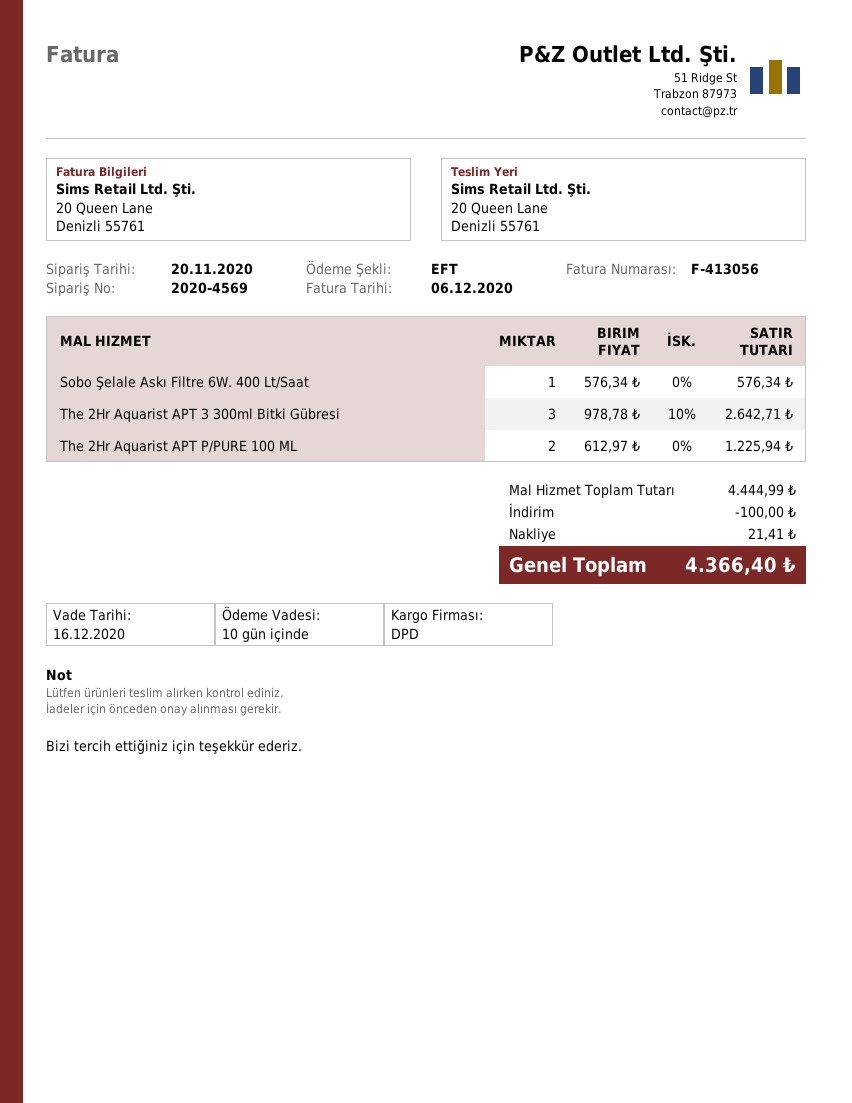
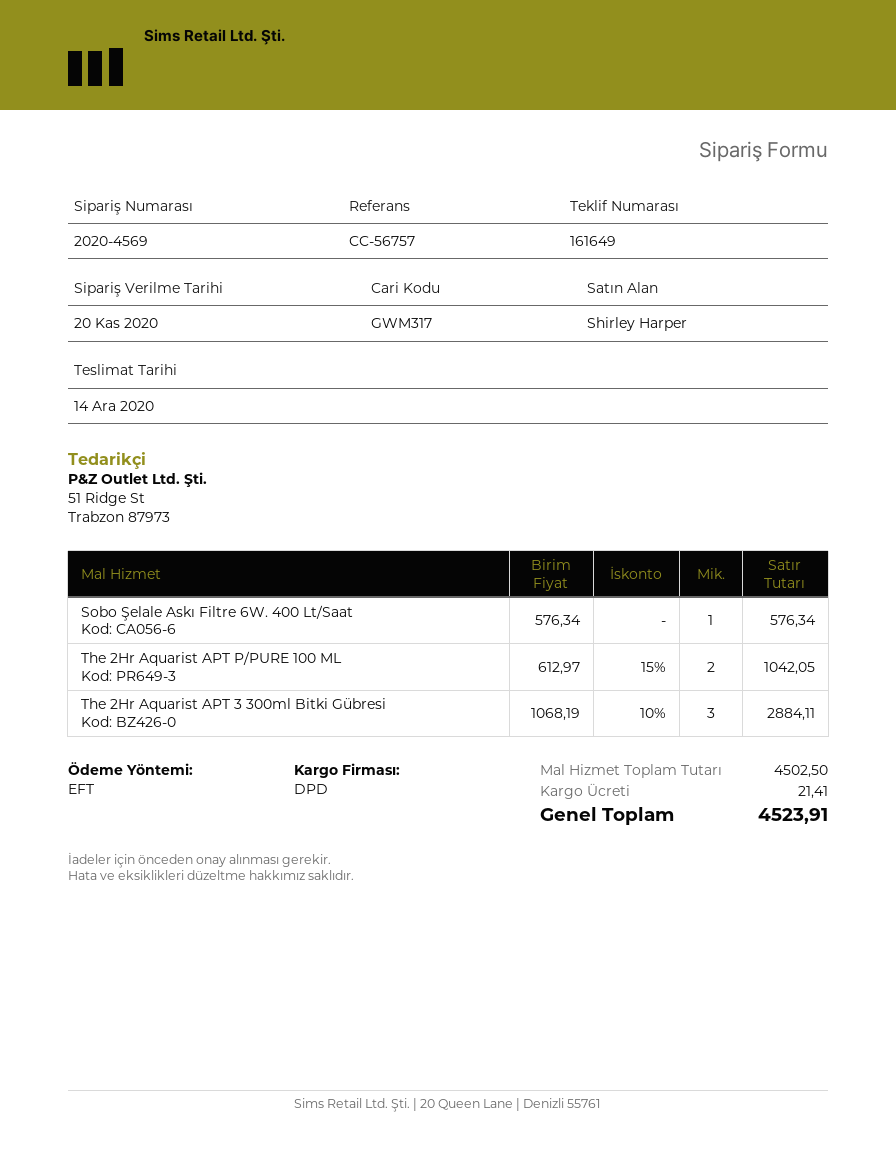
The 2Hr Aquarist APT 3 300ml Bitki Gübresi: 3 x 978.78 - 10% = 2642.71 -> 3 x 1068.19 - 10% = 2884.11
The 2Hr Aquarist APT P/PURE 100 ML: 2 x 612.97 = 1225.94 -> 2 x 612.97 - 15% = 1042.05
subtotal: 4444.99 -> 4502.50
discount: 100.00 -> none
total: 4366.40 -> 4523.91

